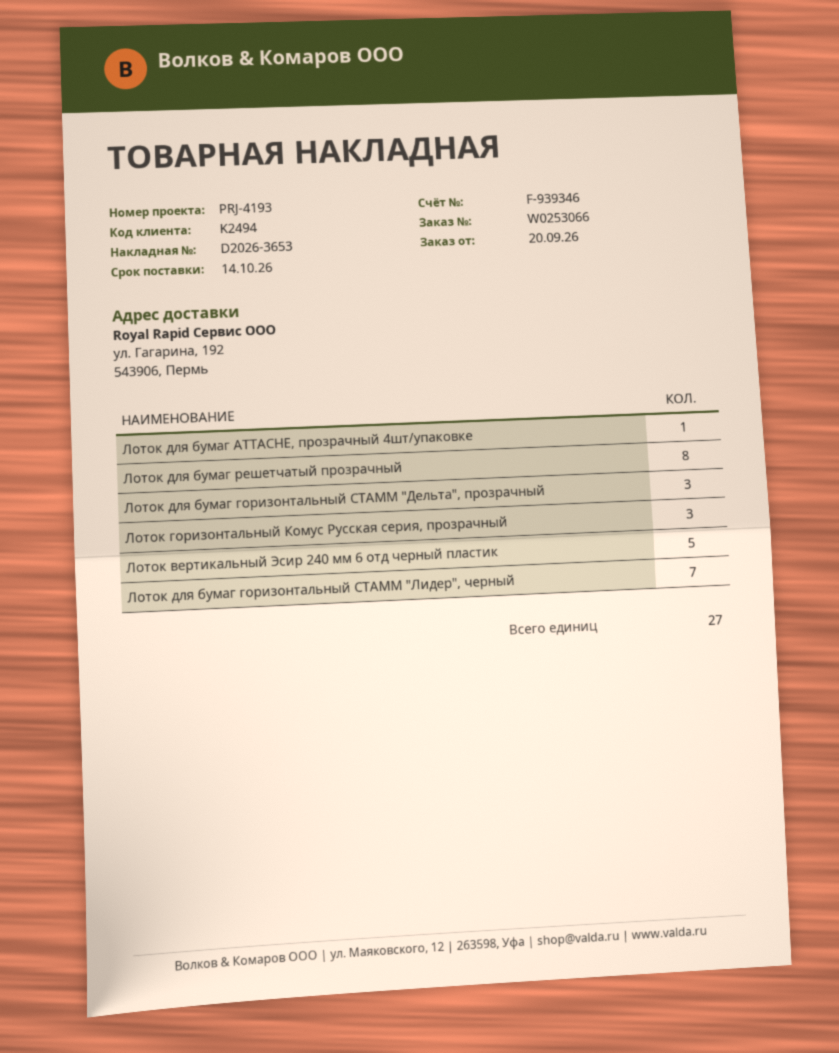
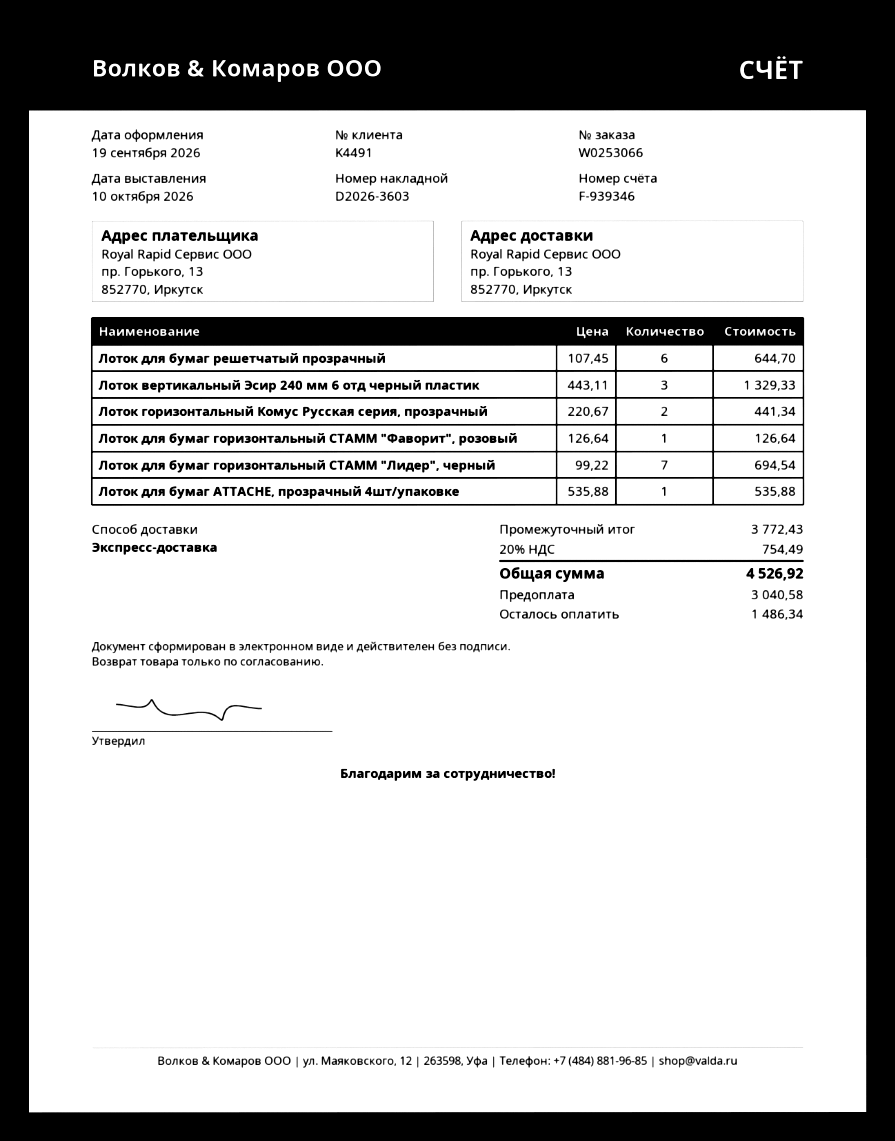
order date: 2026-09-20 -> 2026-09-19
delivery note number: D2026-3653 -> D2026-3603
customer number: K2494 -> K4491
ship to: ул. Гагарина, 192, 543906, Пермь -> пр. Горького, 13, 852770, Иркутск
Лоток для бумаг решетчатый прозрачный: 8 -> 6
Лоток для бумаг горизонтальный СТАММ "Дельта", прозрачный: 3 -> none
Лоток горизонтальный Комус Русская серия, прозрачный: 3 -> 2
Лоток вертикальный Эсир 240 мм 6 отд черный пластик: 5 -> 3
Лоток для бумаг горизонтальный СТАММ "Фаворит", розовый: none -> 1

